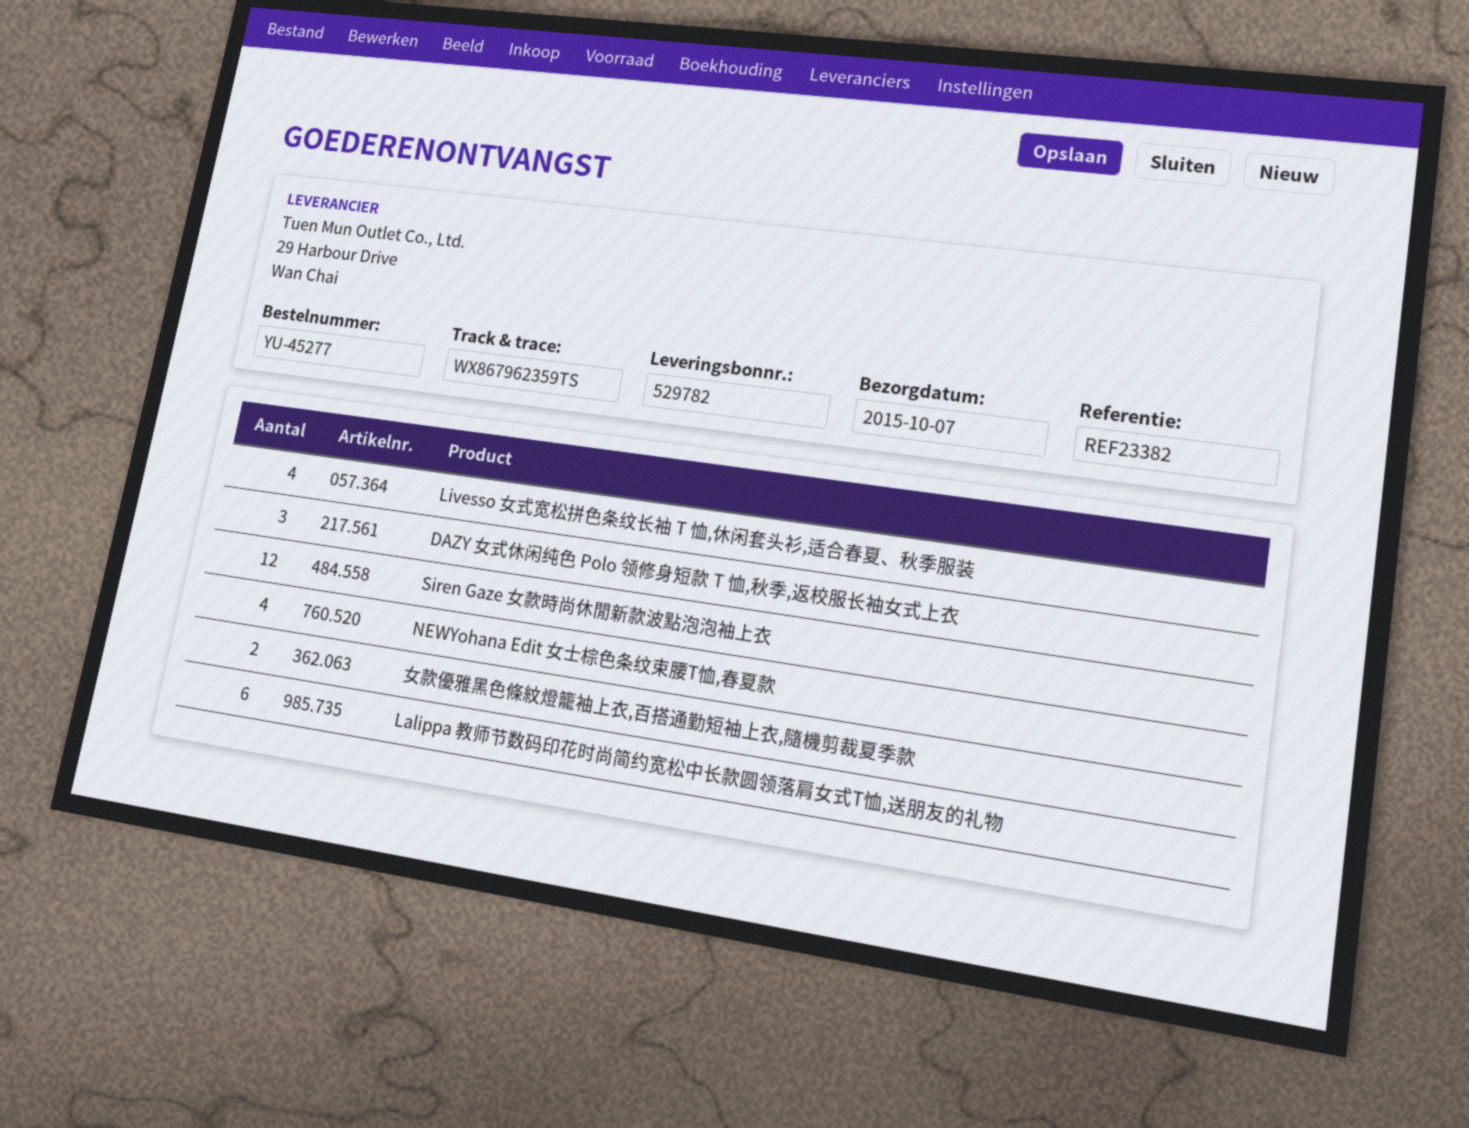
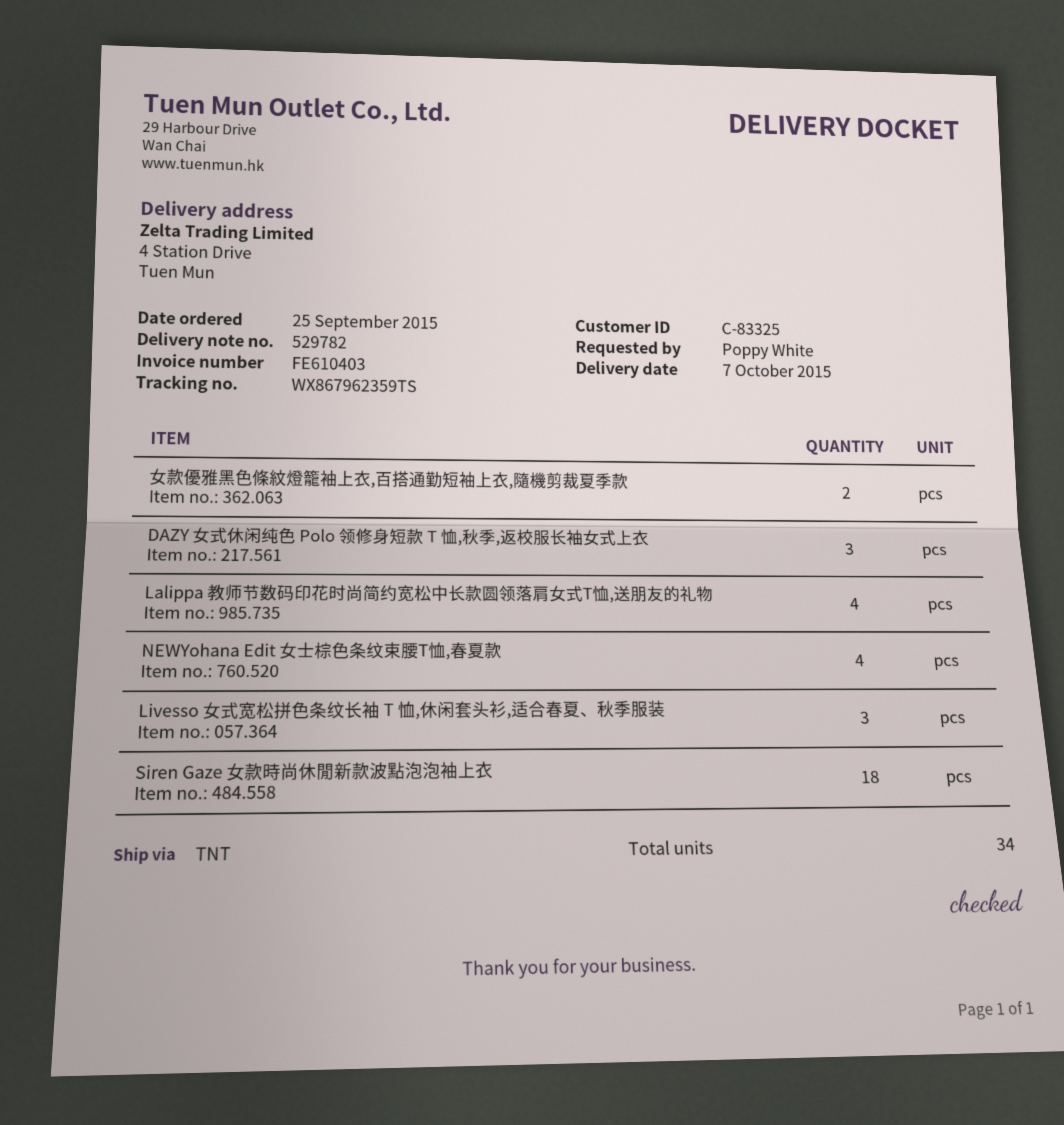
Livesso 女式宽松拼色条纹长袖 T 恤,休闲套头衫,适合春夏、秋季服装: 4 -> 3
Siren Gaze 女款時尚休閒新款波點泡泡袖上衣: 12 -> 18
Lalippa 教师节数码印花时尚简约宽松中长款圆领落肩女式T恤,送朋友的礼物: 6 -> 4

